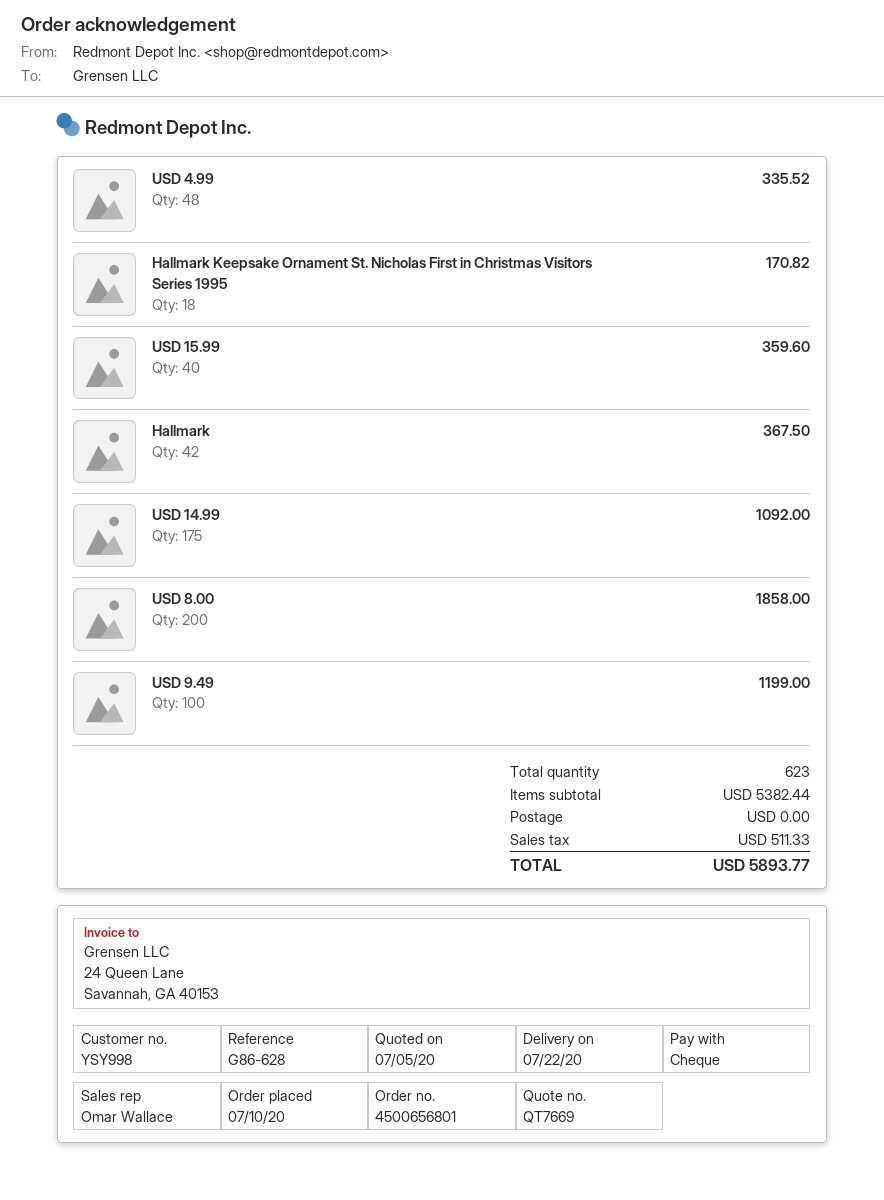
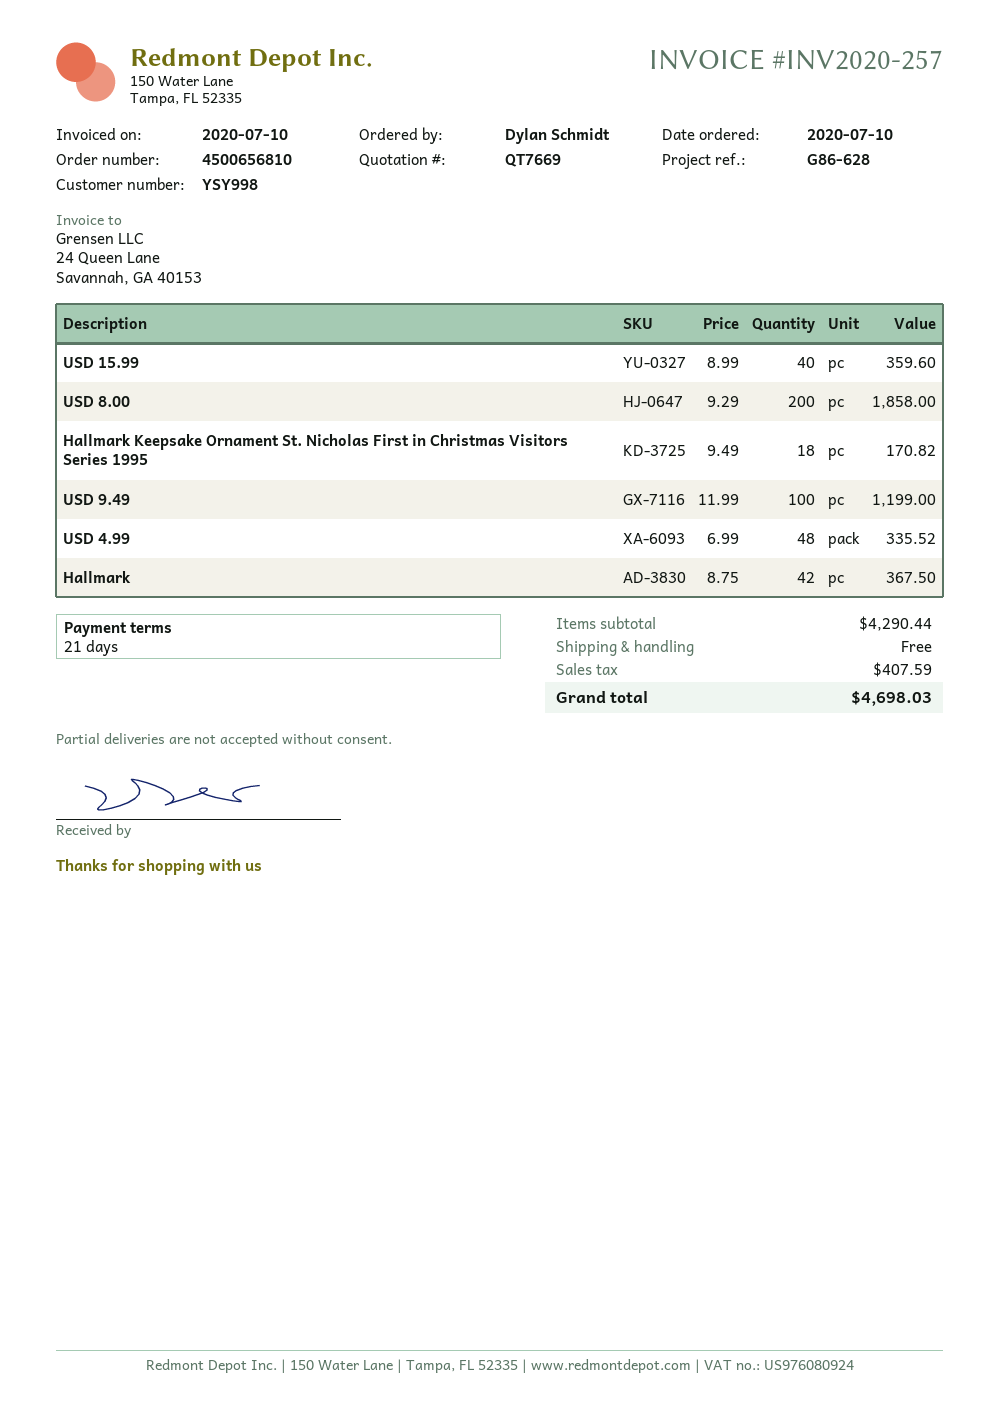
order number: 4500656801 -> 4500656810
USD 14.99: 175 for 1092.00 -> none
subtotal: 5382.44 -> 4290.44
tax: 511.33 -> 407.59
total: 5893.77 -> 4698.03

